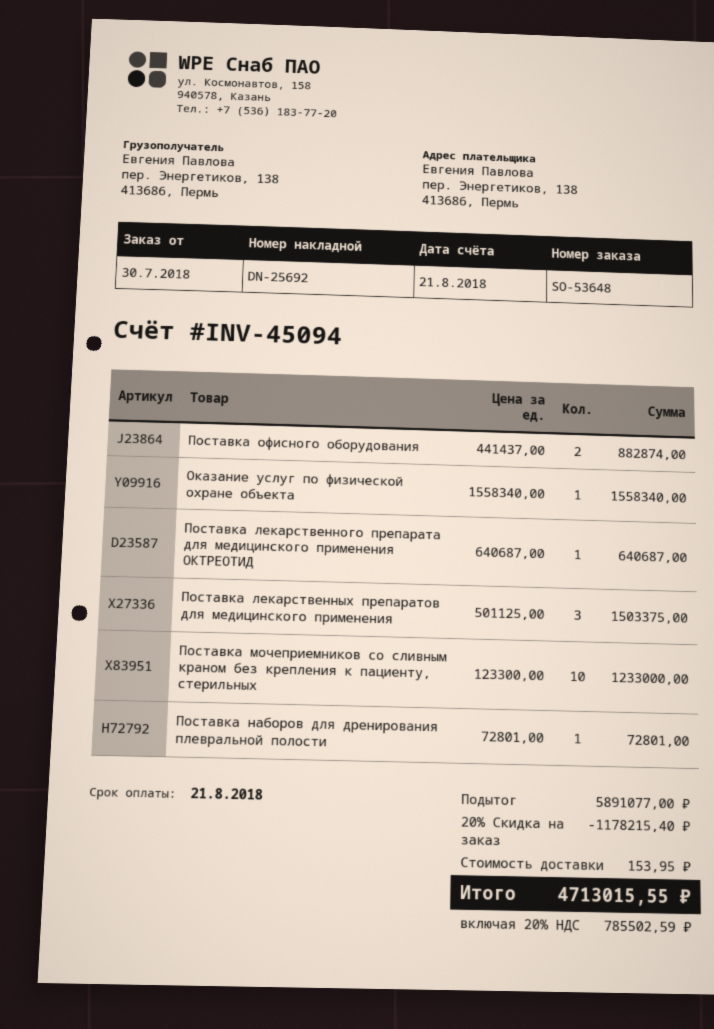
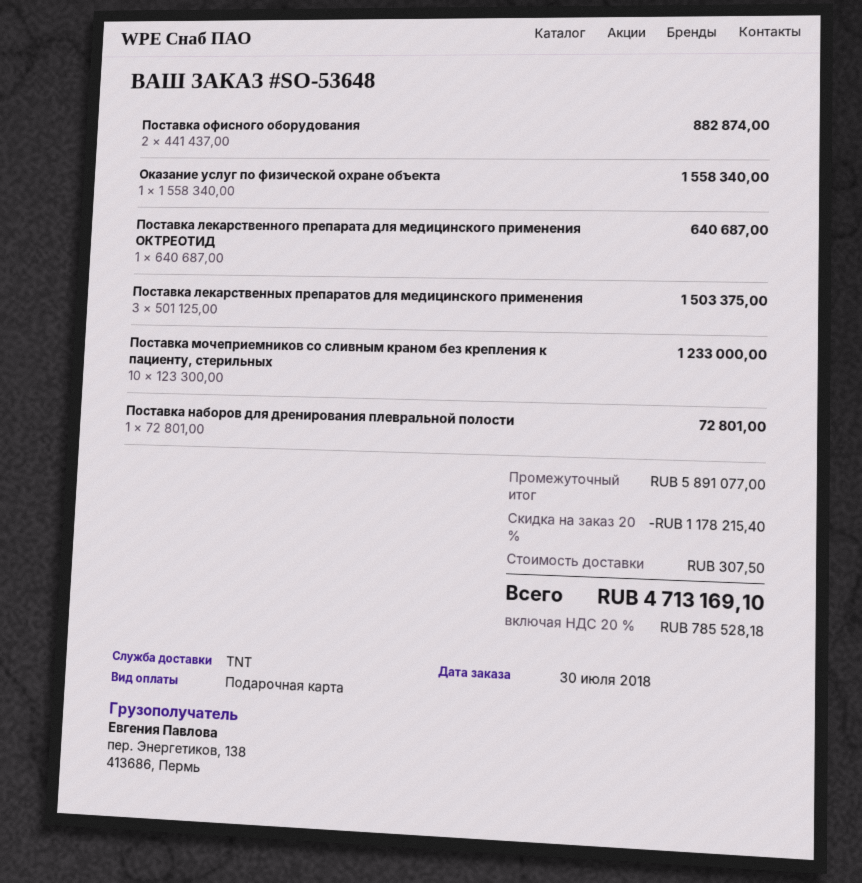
shipping: 153.95 -> 307.50
tax: 20% = 785502.59 -> 20% = 785528.18
total: 4713015.55 -> 4713169.10

